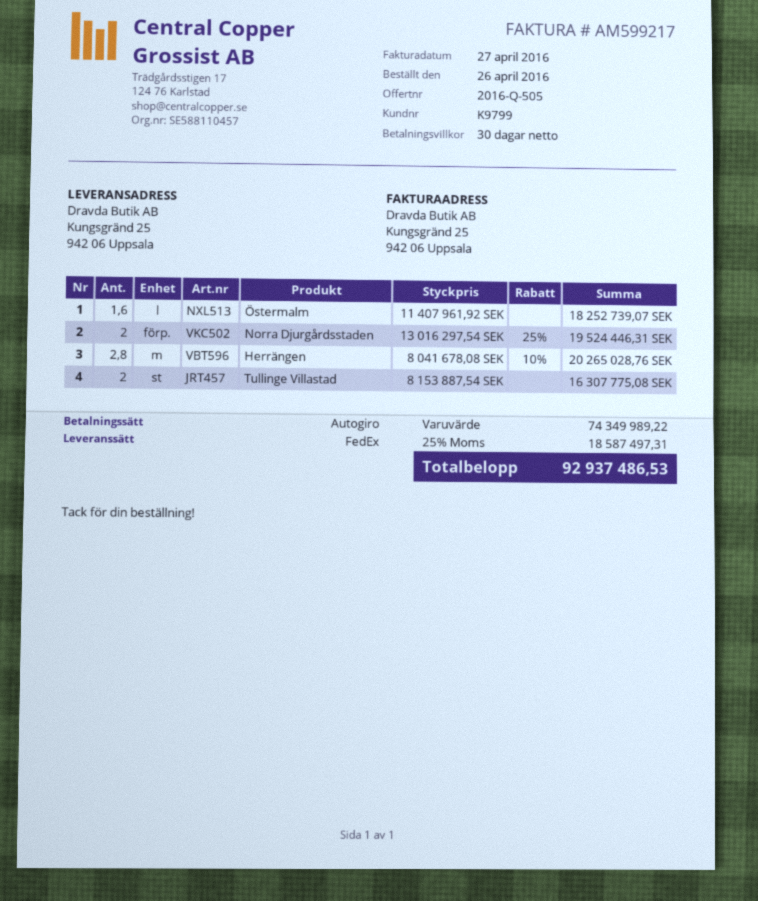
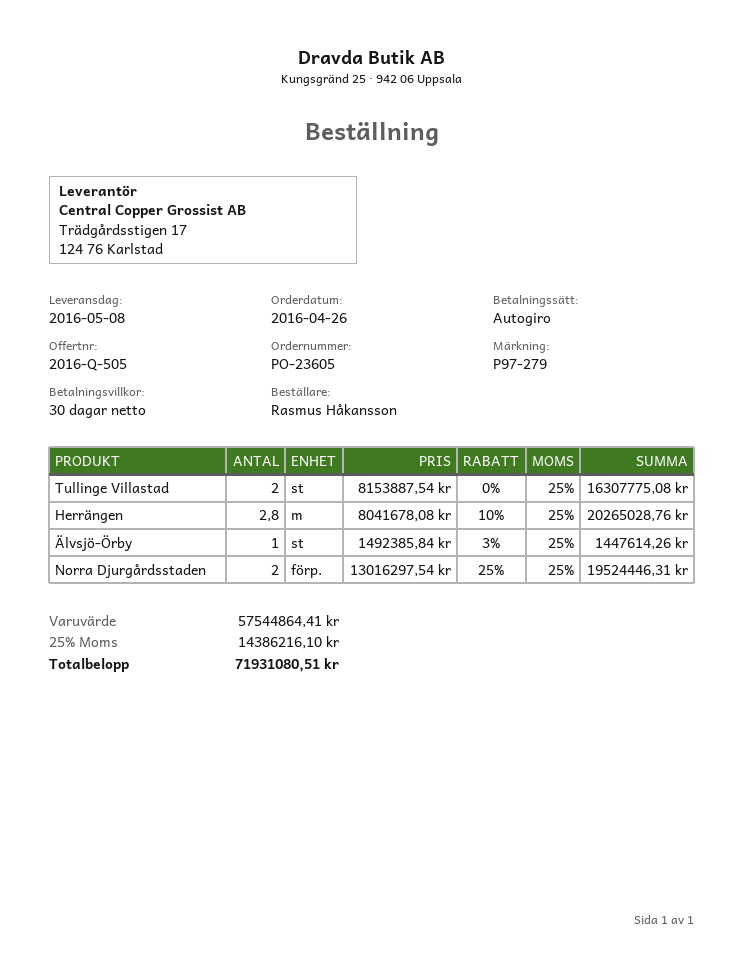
Östermalm: 1.6 x 11407961.92 = 18252739.07 -> none
Älvsjö-Örby: none -> 1 x 1492385.84 - 3% = 1447614.26
subtotal: 74349989.22 -> 57544864.41
tax: 25% = 18587497.31 -> 25% = 14386216.10
total: 92937486.53 -> 71931080.51

